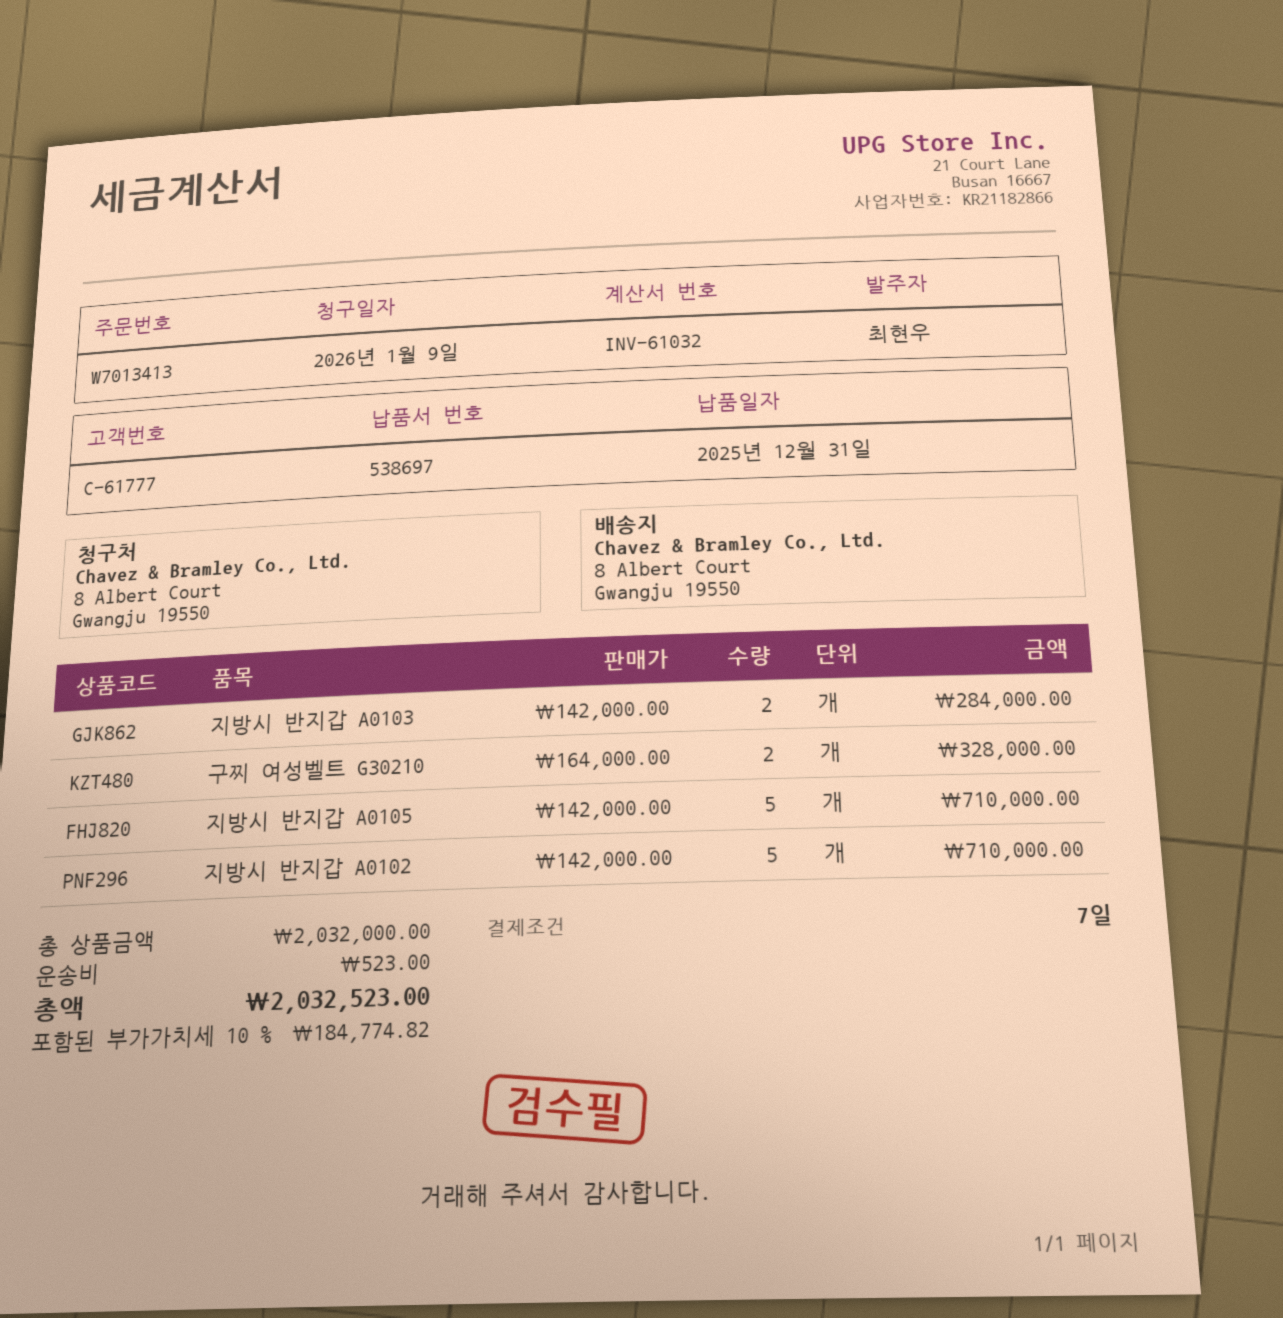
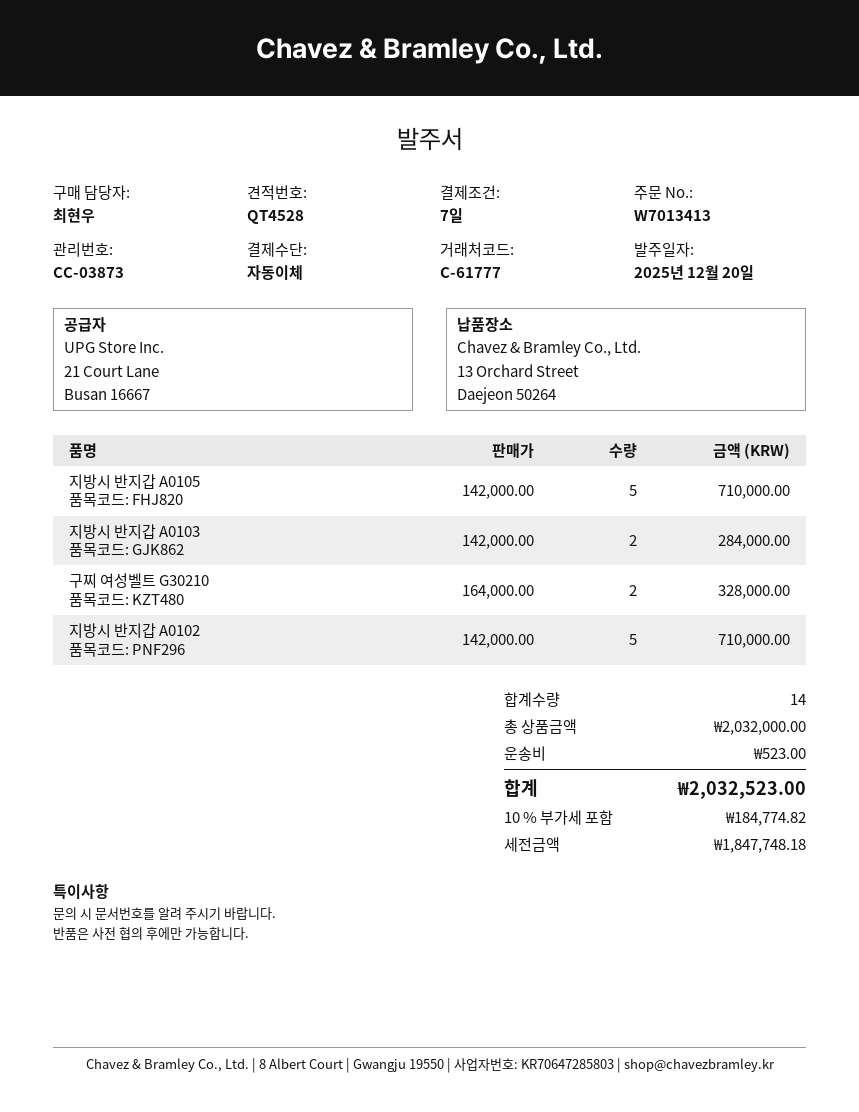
ship to: 8 Albert Court, Gwangju 19550 -> 13 Orchard Street, Daejeon 50264

